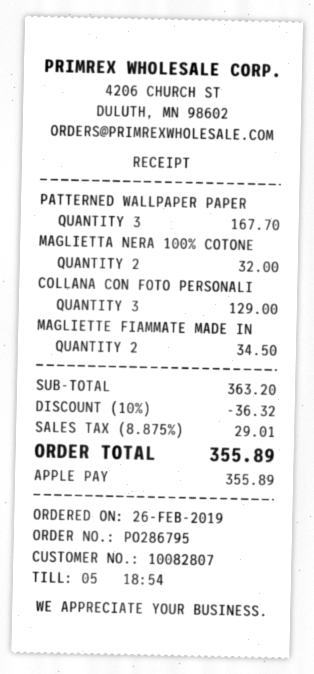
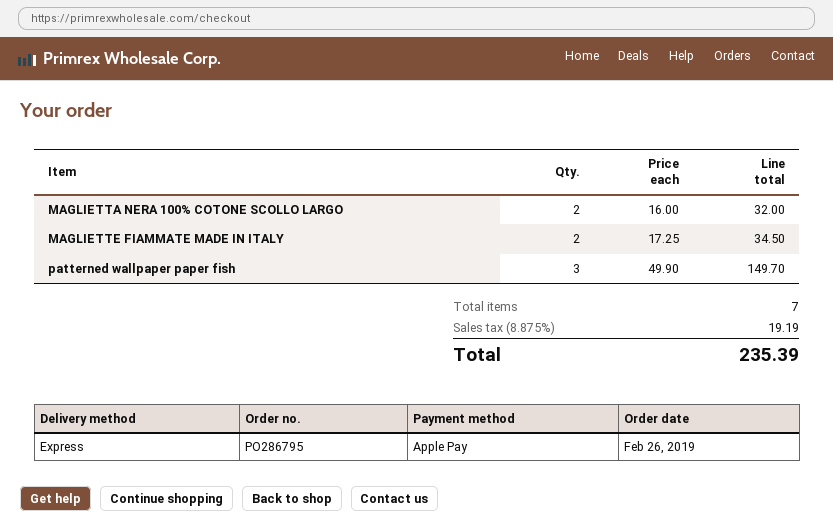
PATTERNED WALLPAPER PAPER: 3 for 167.70 -> 3 for 149.70
COLLANA CON FOTO PERSONALI: 3 for 129.00 -> none
discount: 10% = 36.32 -> none
tax: 8.875% = 29.01 -> 8.875% = 19.19
total: 355.89 -> 235.39

